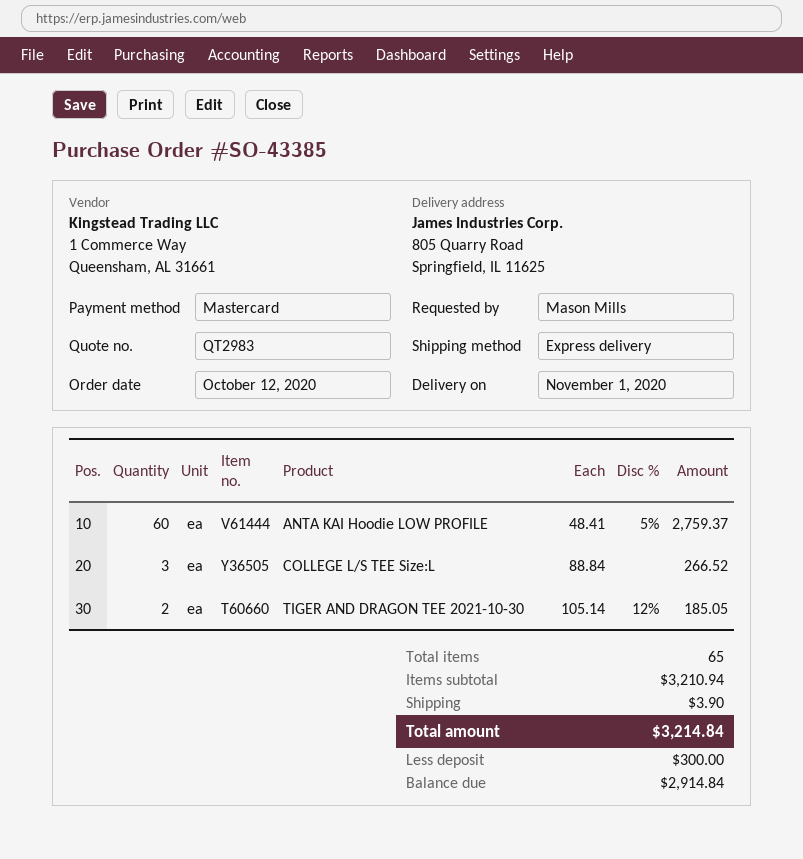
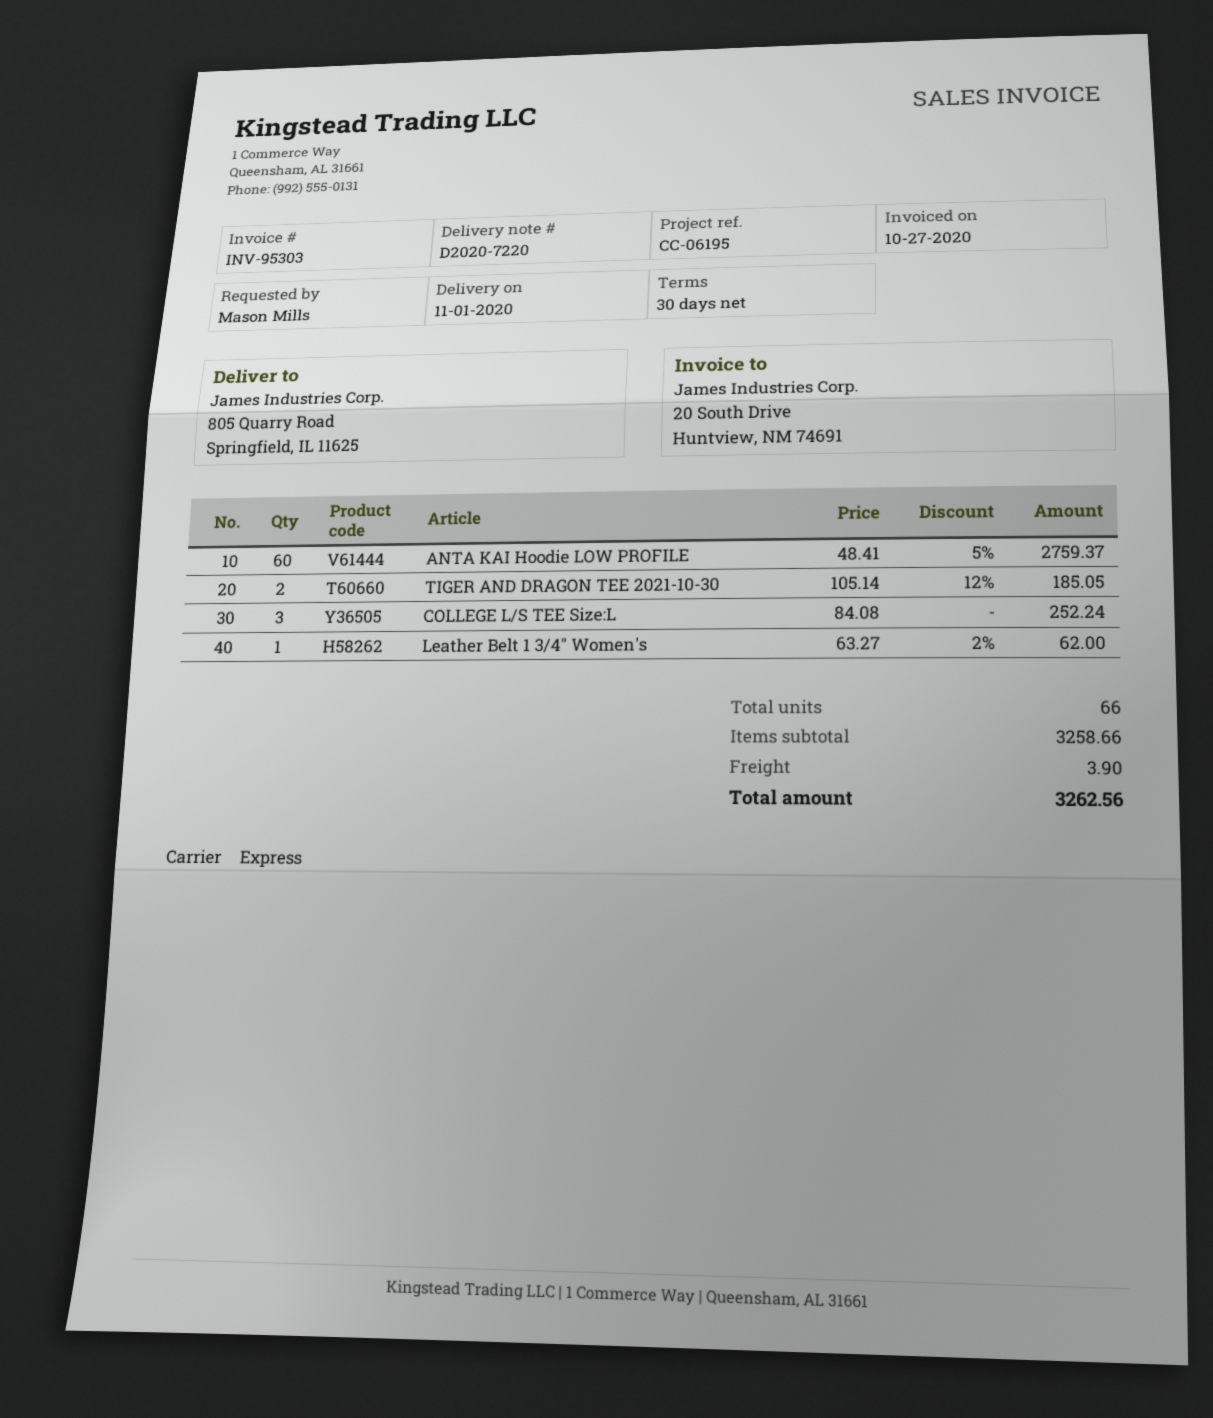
COLLEGE L/S TEE Size:L: 3 x 88.84 = 266.52 -> 3 x 84.08 = 252.24
Leather Belt 1 3/4" Women's: none -> 1 x 63.27 - 2% = 62.00
total quantity: 65 -> 66
subtotal: 3210.94 -> 3258.66
total: 3214.84 -> 3262.56

